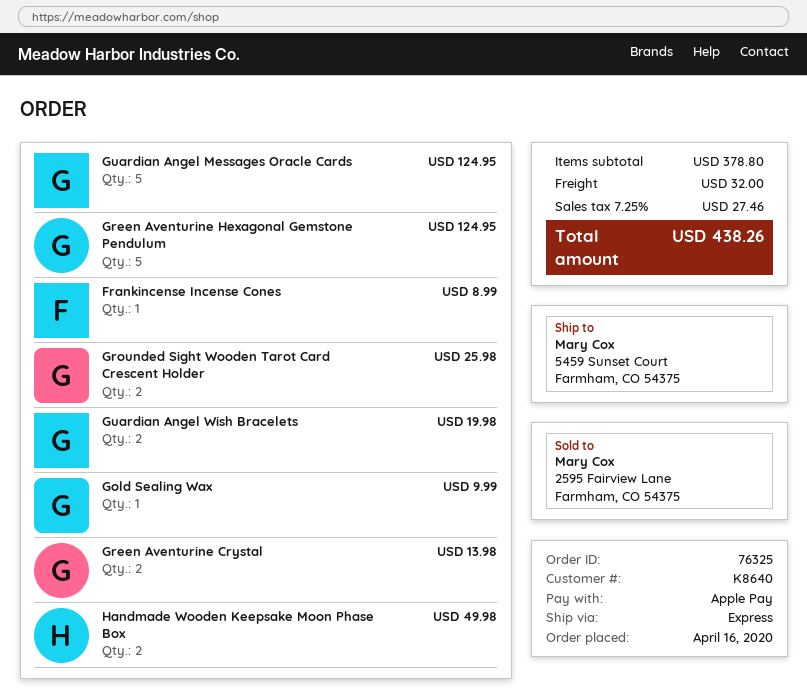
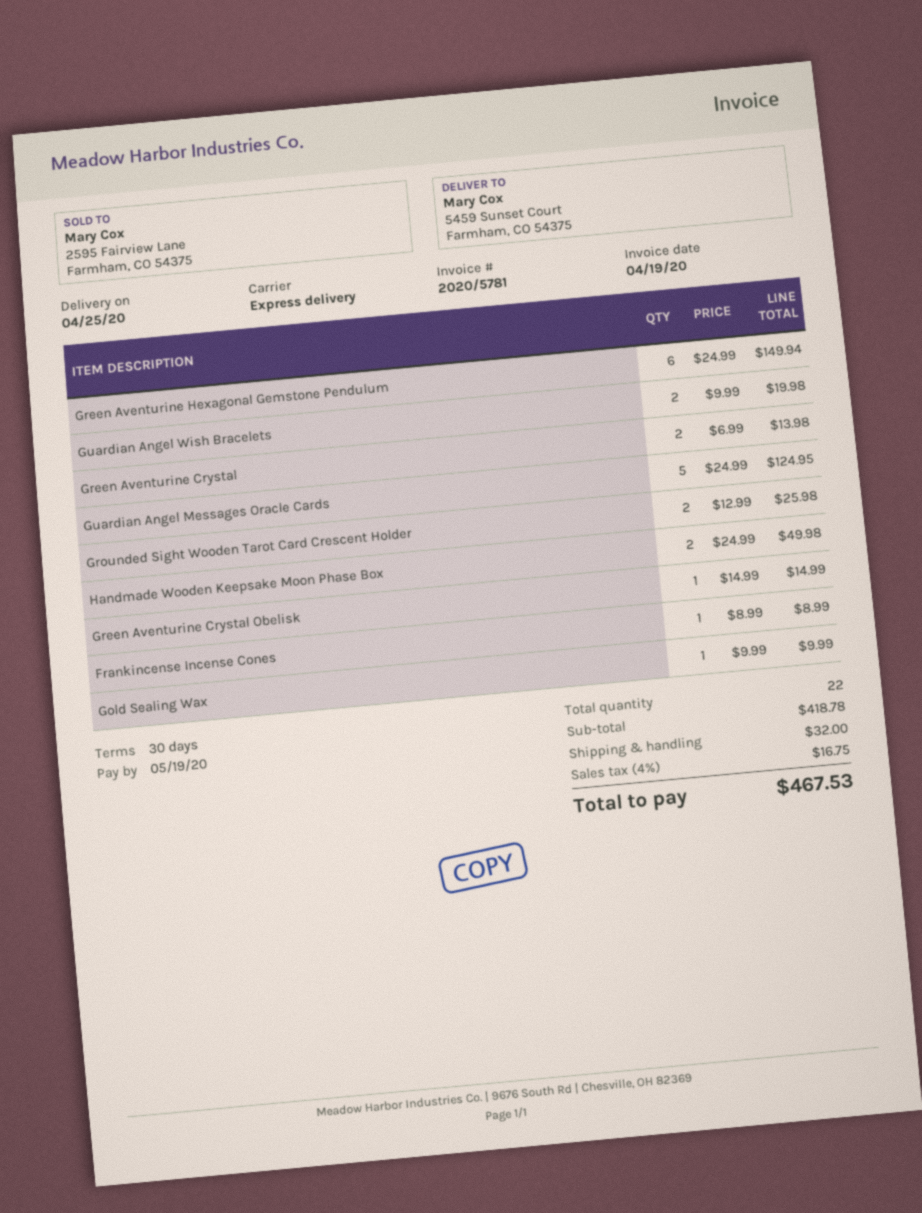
Green Aventurine Hexagonal Gemstone Pendulum: 5 for 124.95 -> 6 for 149.94
Green Aventurine Crystal Obelisk: none -> 1 for 14.99
subtotal: 378.80 -> 418.78
tax: 7.25% = 27.46 -> 4% = 16.75
total: 438.26 -> 467.53

